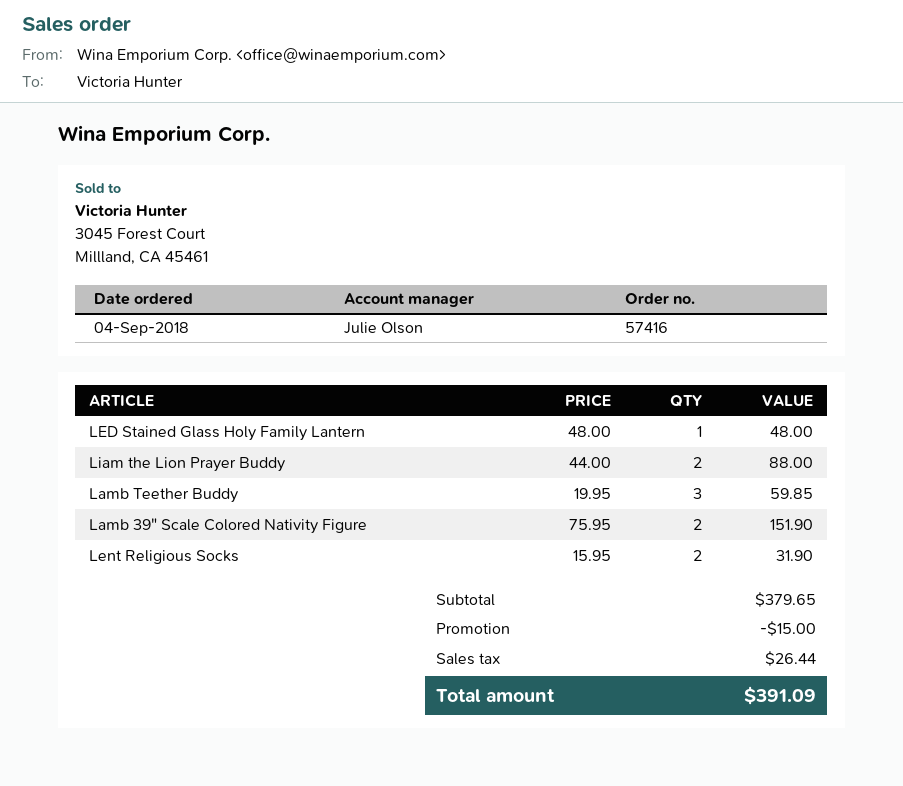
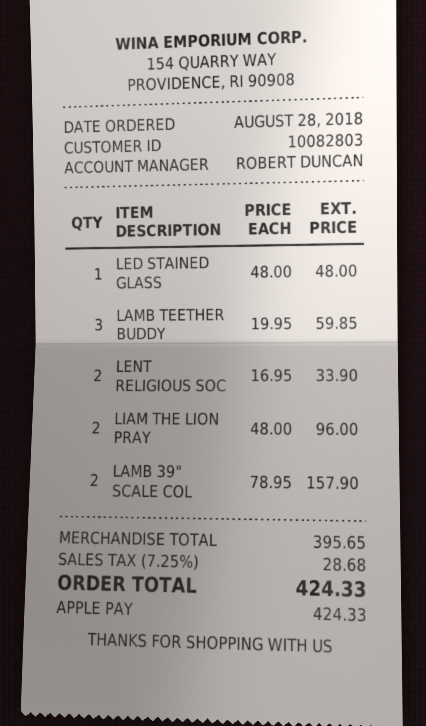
order date: 2018-09-04 -> 2018-08-28
sales rep: Julie Olson -> ROBERT DUNCAN
Liam the Lion Prayer Buddy: 2 x 44.00 = 88.00 -> 2 x 48.00 = 96.00
Lamb 39" Scale Colored Nativity Figure: 2 x 75.95 = 151.90 -> 2 x 78.95 = 157.90
Lent Religious Socks: 2 x 15.95 = 31.90 -> 2 x 16.95 = 33.90
subtotal: 379.65 -> 395.65
discount: 15.00 -> none
tax: 26.44 -> 28.68
total: 391.09 -> 424.33

